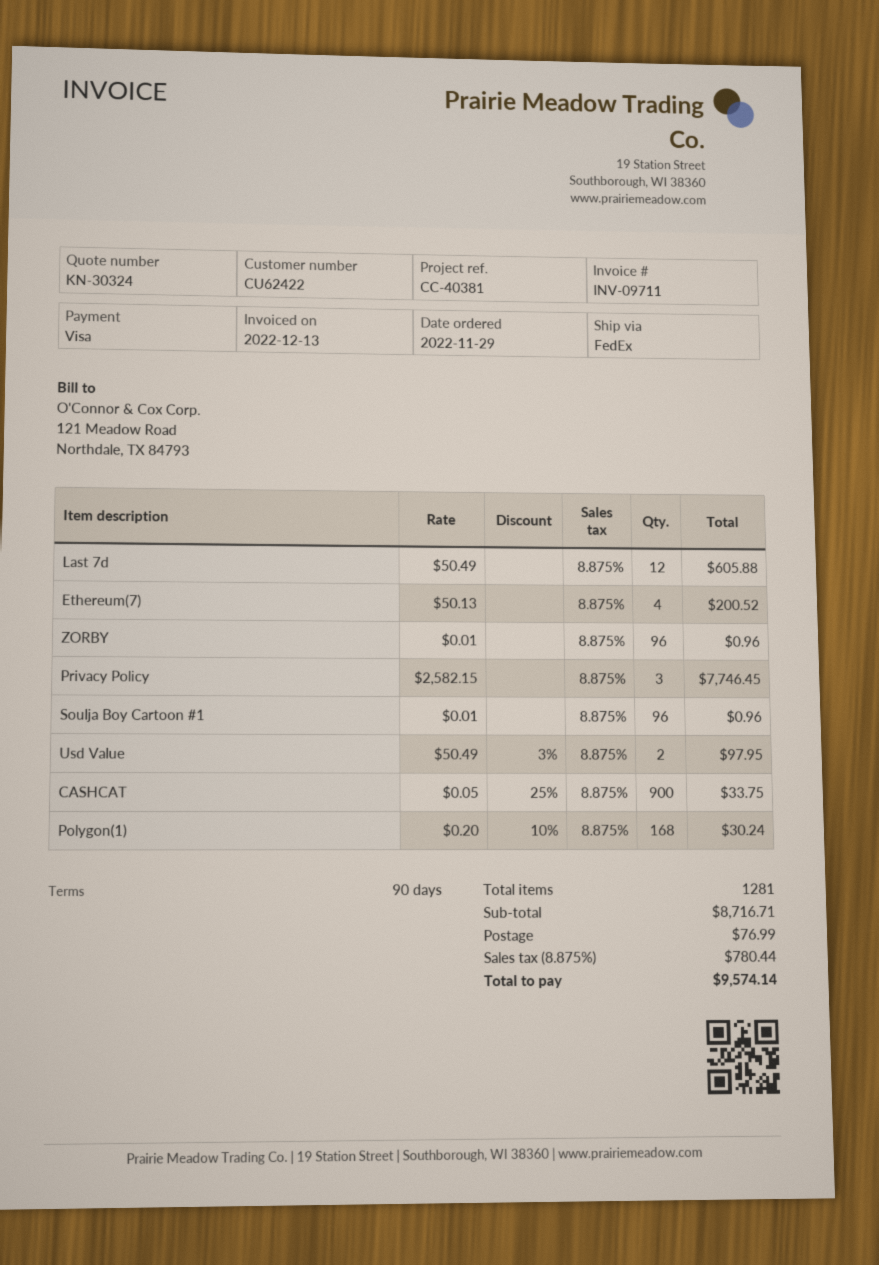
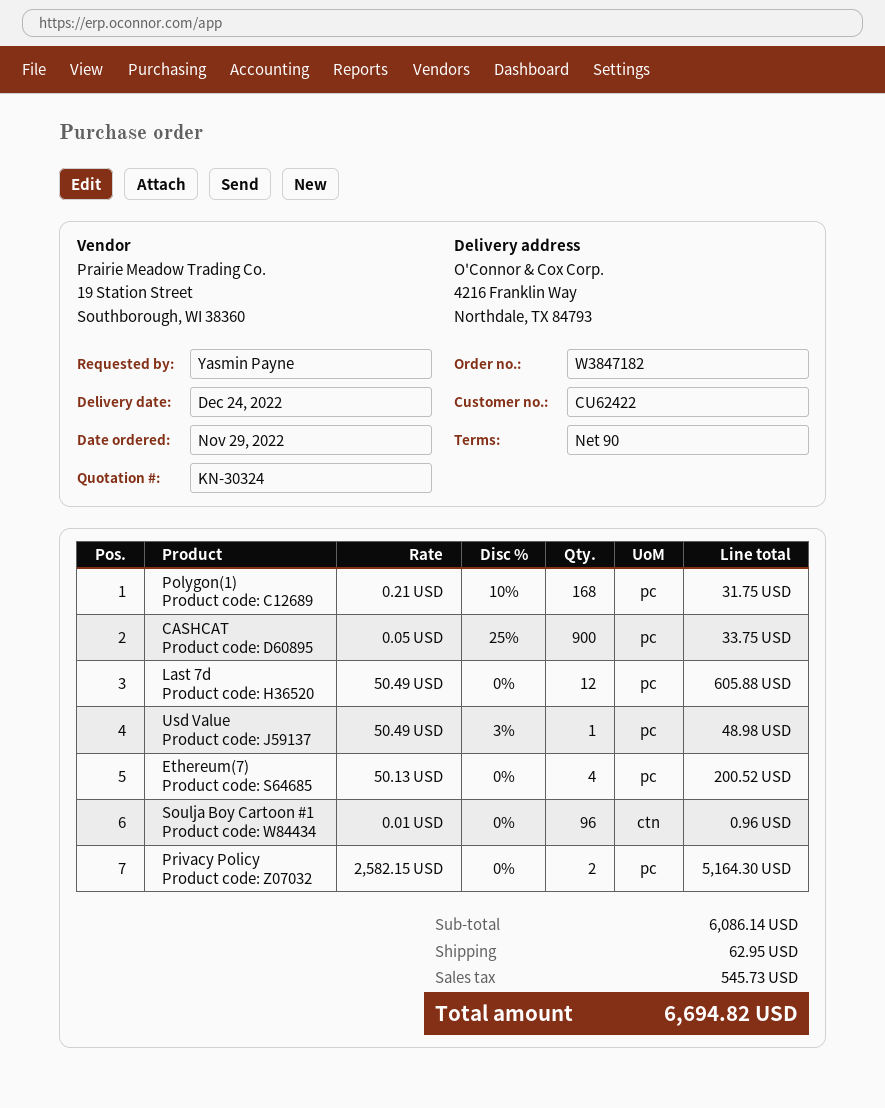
ZORBY: 96 x 0.01 = 0.96 -> none
Privacy Policy: 3 x 2582.15 = 7746.45 -> 2 x 2582.15 = 5164.30
Usd Value: 2 x 50.49 - 3% = 97.95 -> 1 x 50.49 - 3% = 48.98
Polygon(1): 168 x 0.20 - 10% = 30.24 -> 168 x 0.21 - 10% = 31.75
subtotal: 8716.71 -> 6086.14
shipping: 76.99 -> 62.95
tax: 780.44 -> 545.73
total: 9574.14 -> 6694.82

